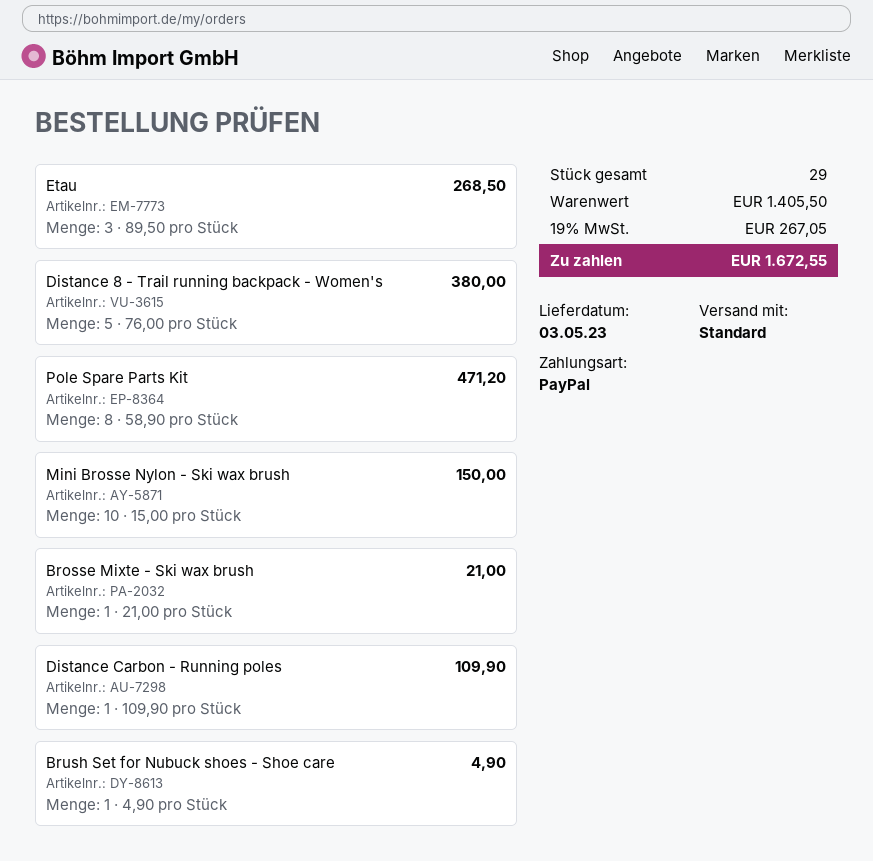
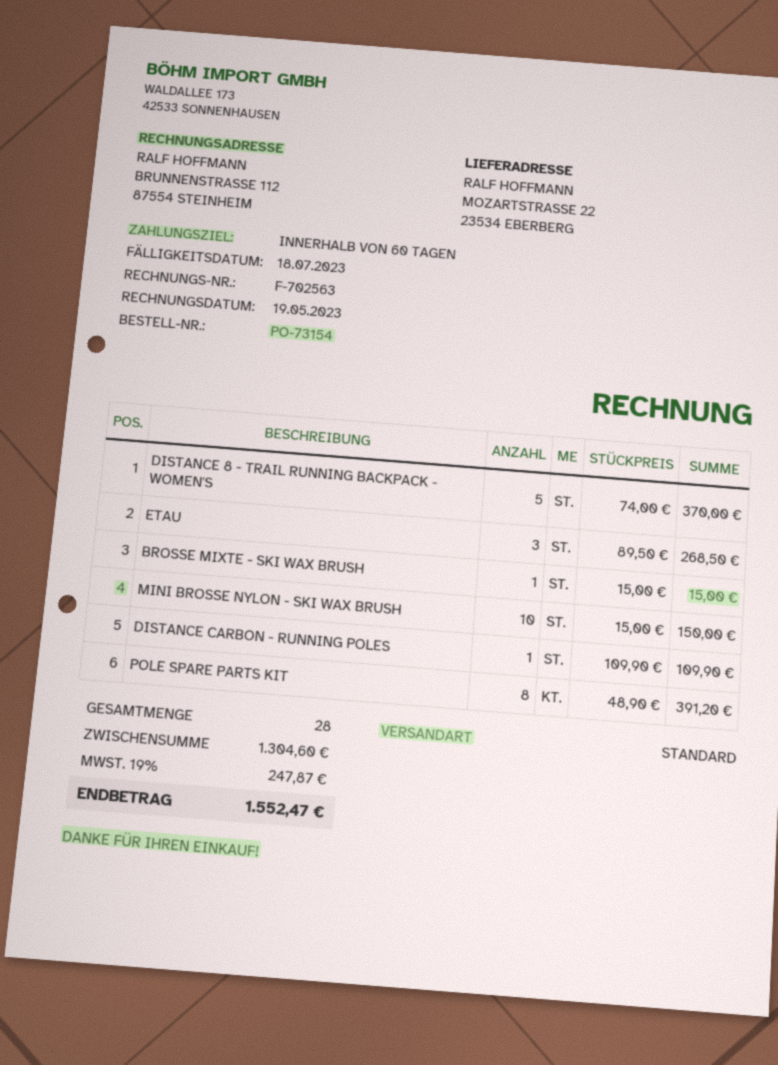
Distance 8 - Trail running backpack - Women's: 5 x 76.00 = 380.00 -> 5 x 74.00 = 370.00
Pole Spare Parts Kit: 8 x 58.90 = 471.20 -> 8 x 48.90 = 391.20
Brosse Mixte - Ski wax brush: 1 x 21.00 = 21.00 -> 1 x 15.00 = 15.00
Brush Set for Nubuck shoes - Shoe care: 1 x 4.90 = 4.90 -> none
total quantity: 29 -> 28
subtotal: 1405.50 -> 1304.60
tax: 19% = 267.05 -> 19% = 247.87
total: 1672.55 -> 1552.47

